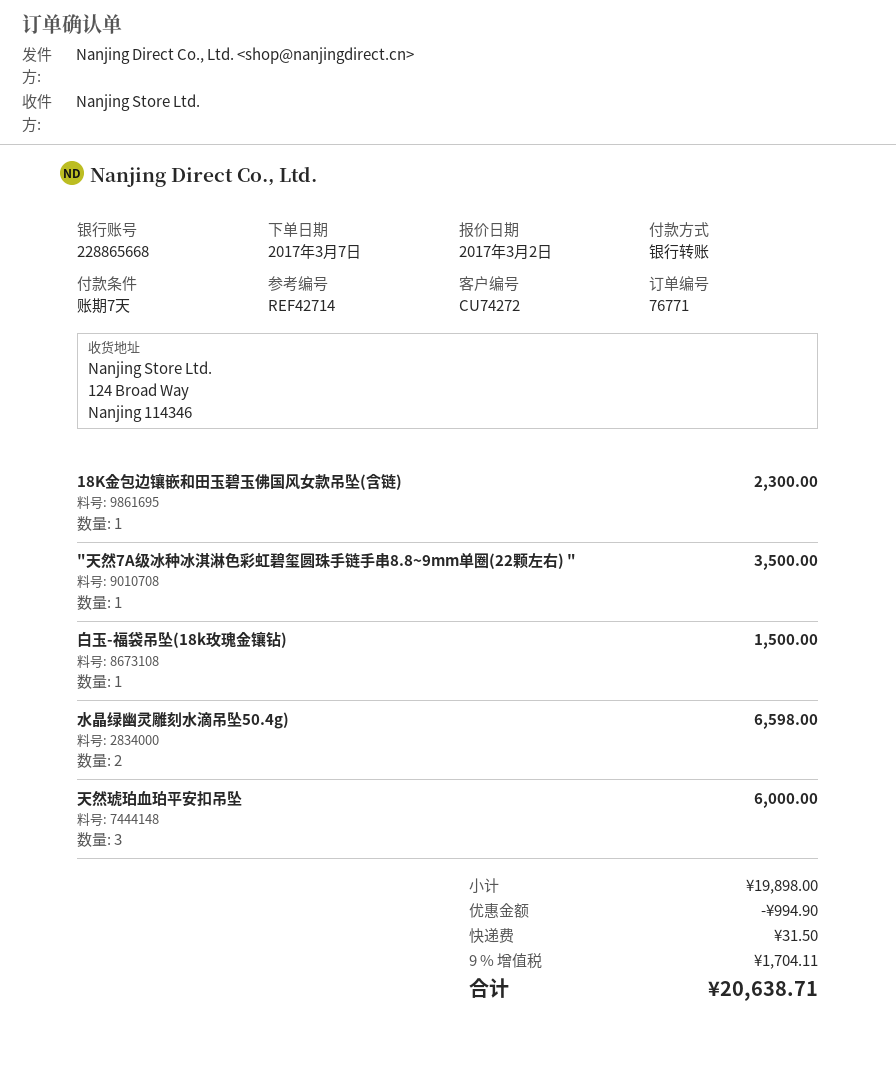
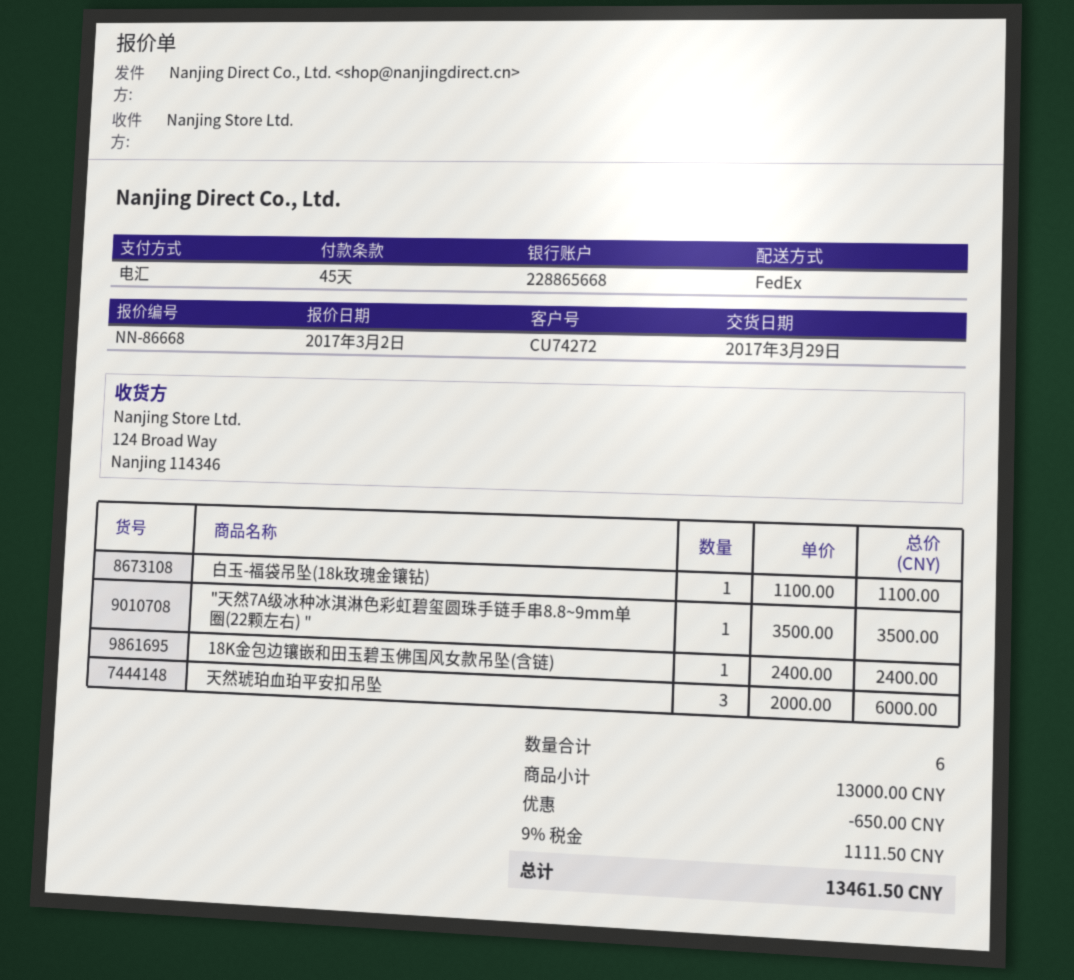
payment terms: 7 days -> 45 days
18K金包边镶嵌和田玉碧玉佛国风女款吊坠(含链): 1 for 2300.00 -> 1 for 2400.00
白玉-福袋吊坠(18k玫瑰金镶钻): 1 for 1500.00 -> 1 for 1100.00
水晶绿幽灵雕刻水滴吊坠50.4g): 2 for 6598.00 -> none
subtotal: 19898.00 -> 13000.00
discount: 994.90 -> 650.00
shipping: 31.50 -> none
tax: 9% = 1704.11 -> 9% = 1111.50
total: 20638.71 -> 13461.50

